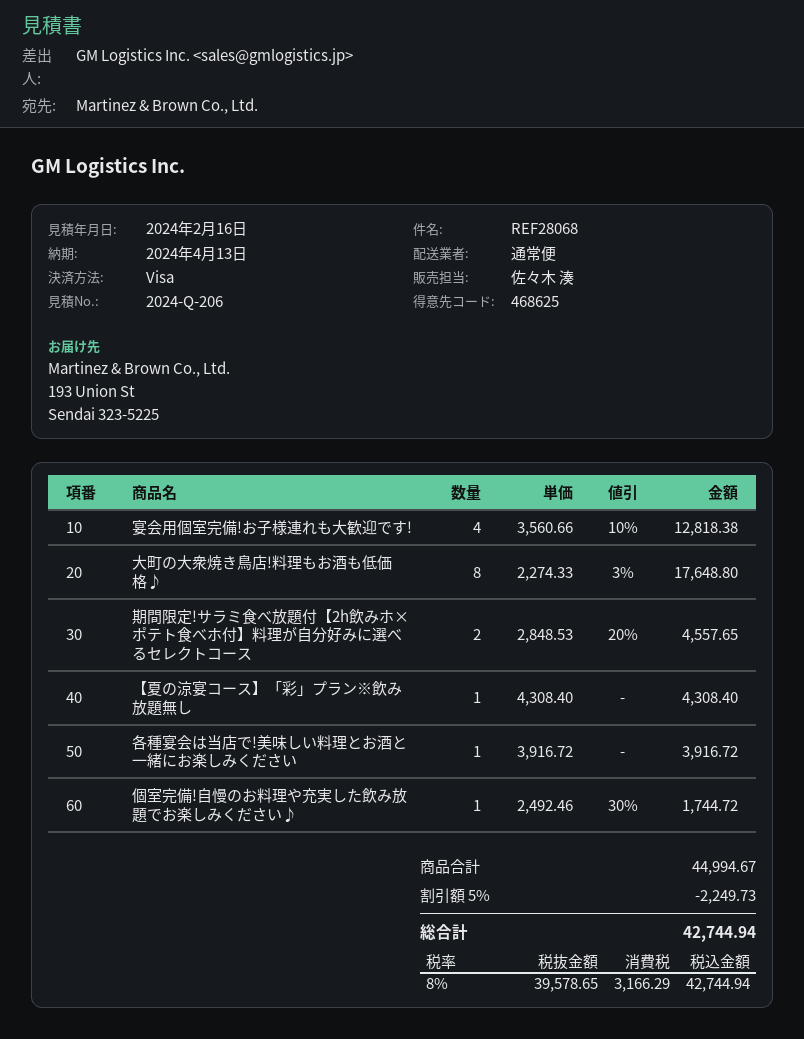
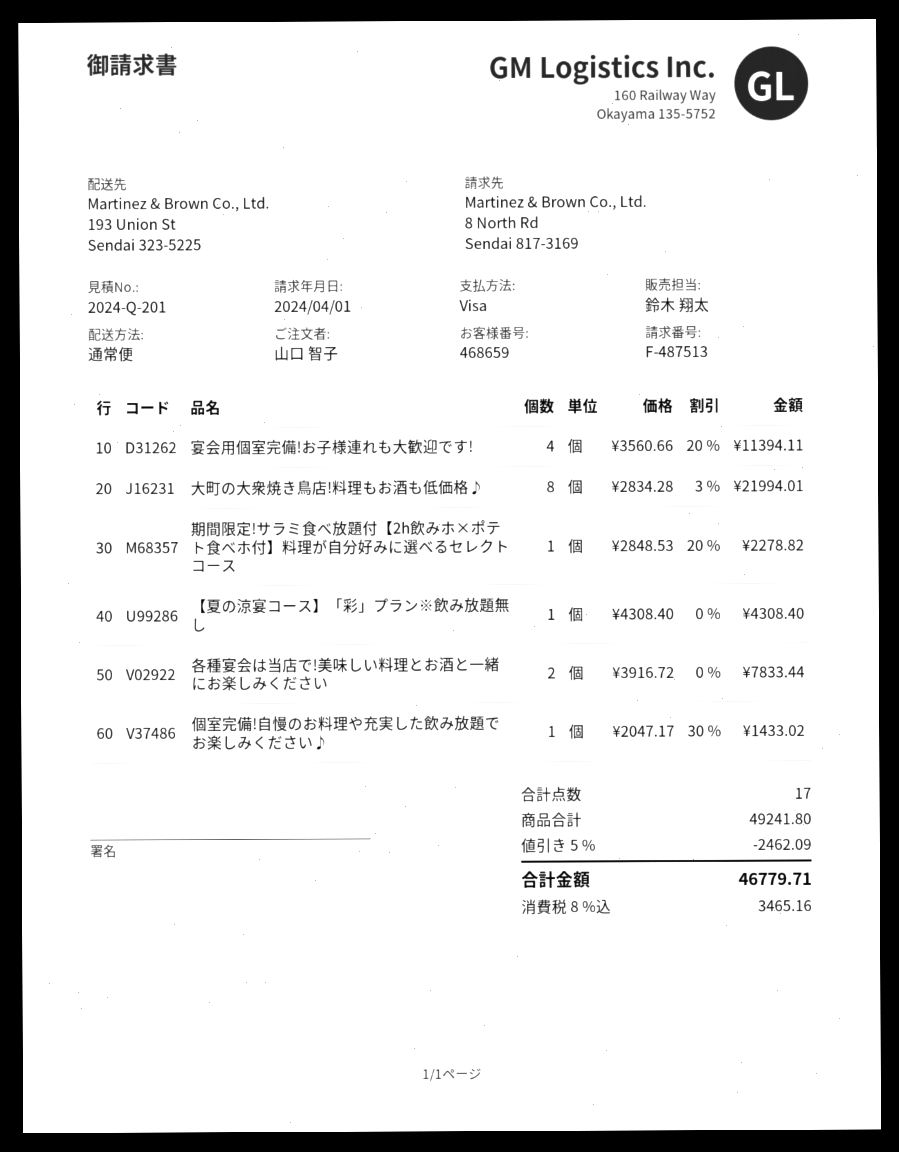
quote number: 2024-Q-206 -> 2024-Q-201
customer number: 468625 -> 468659
sales rep: 佐々木 湊 -> 鈴木 翔太
宴会用個室完備!お子様連れも大歓迎です!: 4 x 3560.66 - 10% = 12818.38 -> 4 x 3560.66 - 20% = 11394.11
大町の大衆焼き鳥店!料理もお酒も低価格♪: 8 x 2274.33 - 3% = 17648.80 -> 8 x 2834.28 - 3% = 21994.01
期間限定!サラミ食べ放題付【2h飲みホ×ポテト食べホ付】料理が自分好みに選べるセレクトコース: 2 x 2848.53 - 20% = 4557.65 -> 1 x 2848.53 - 20% = 2278.82
各種宴会は当店で!美味しい料理とお酒と一緒にお楽しみください: 1 x 3916.72 = 3916.72 -> 2 x 3916.72 = 7833.44
個室完備!自慢のお料理や充実した飲み放題でお楽しみください♪: 1 x 2492.46 - 30% = 1744.72 -> 1 x 2047.17 - 30% = 1433.02
subtotal: 44994.67 -> 49241.80
discount: 5% = 2249.73 -> 5% = 2462.09
tax: 8% = 3166.29 -> 8% = 3465.16
total: 42744.94 -> 46779.71

